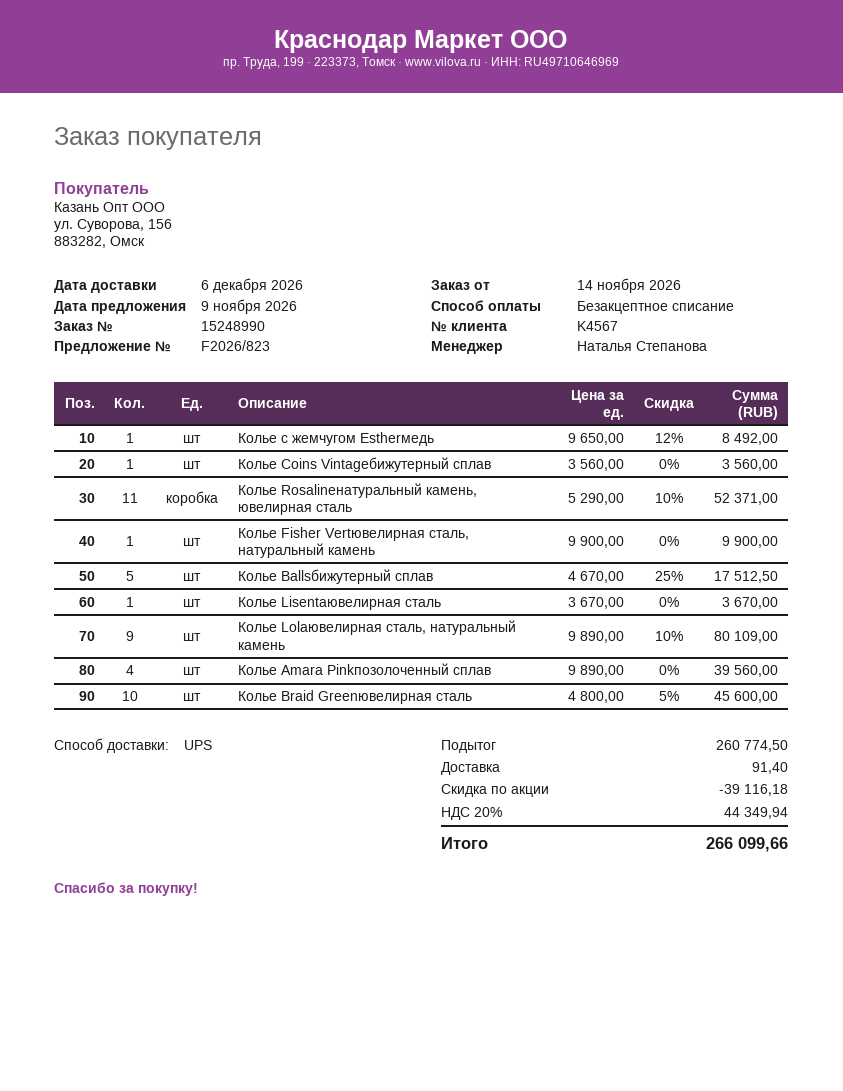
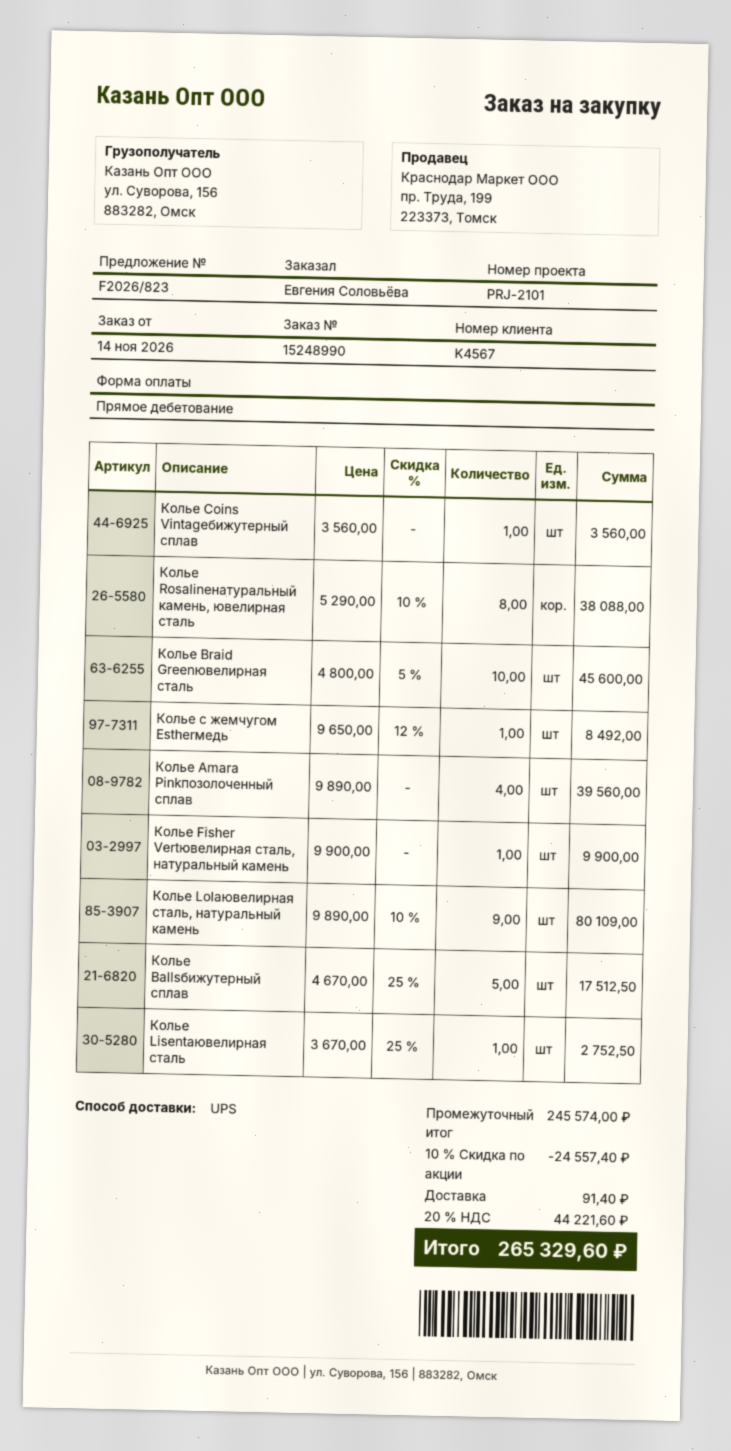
Колье Rosalineнатуральный камень, ювелирная сталь: 11 x 5290.00 - 10% = 52371.00 -> 8 x 5290.00 - 10% = 38088.00
Колье Lisentaювелирная сталь: 1 x 3670.00 = 3670.00 -> 1 x 3670.00 - 25% = 2752.50
subtotal: 260774.50 -> 245574.00
discount: 39116.18 -> 24557.40
tax: 20% = 44349.94 -> 20% = 44221.60
total: 266099.66 -> 265329.60

